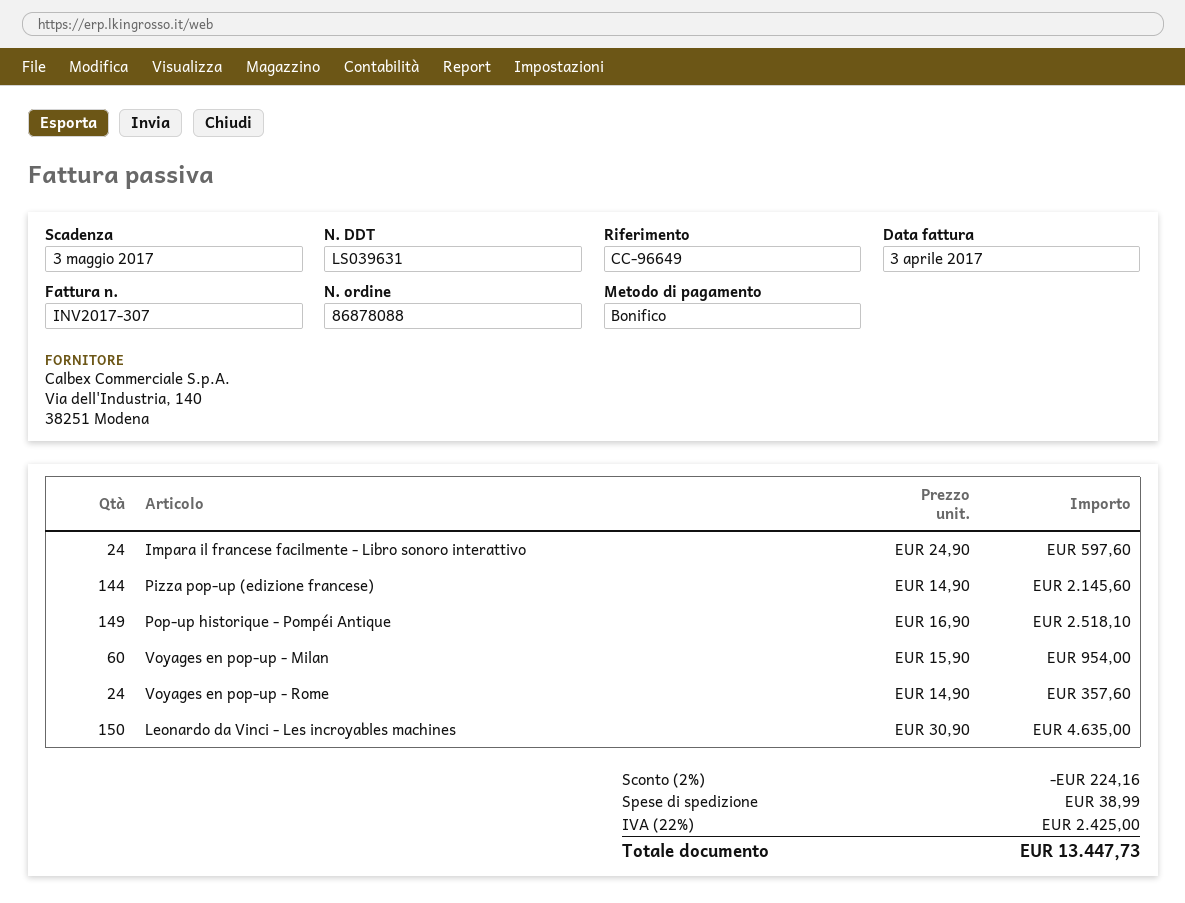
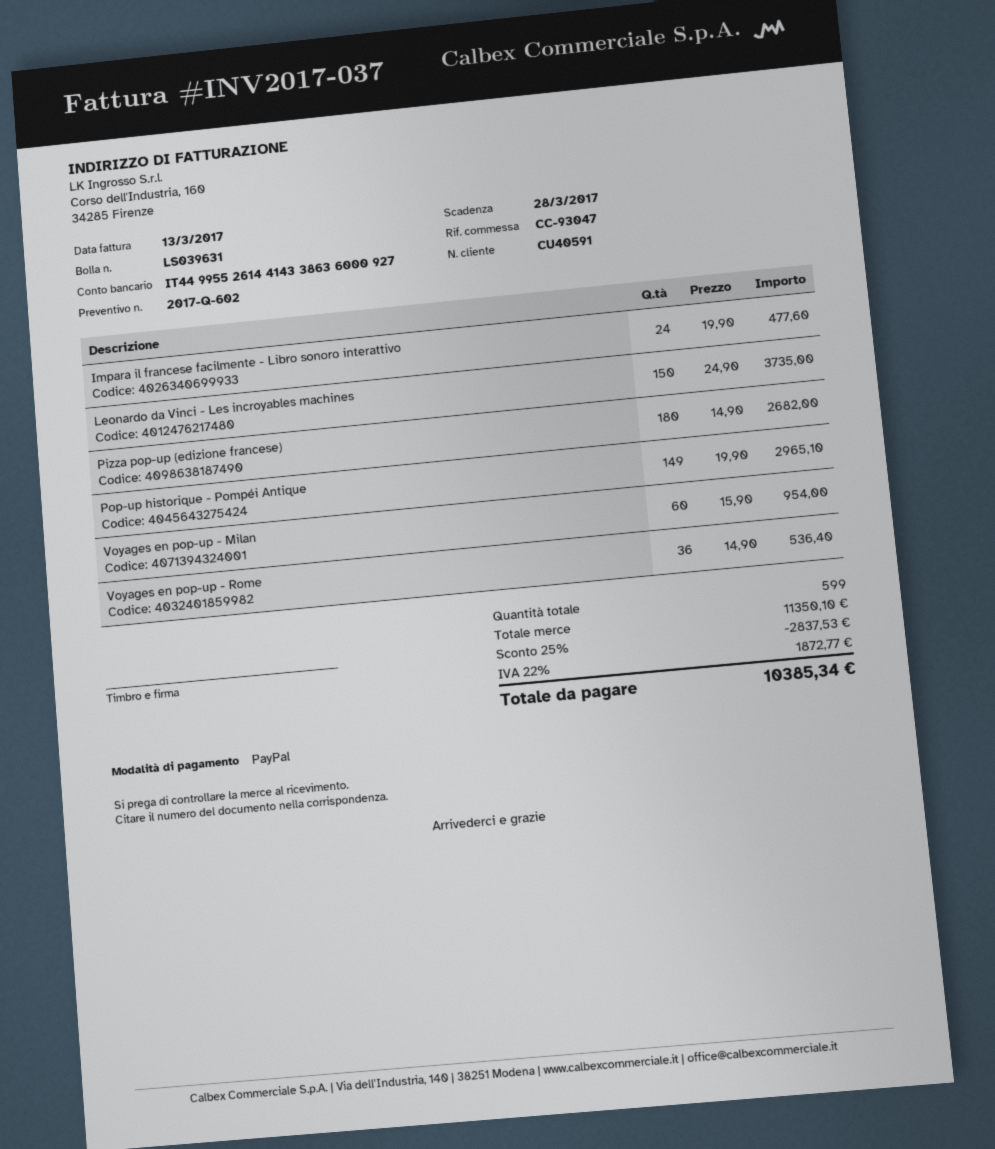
invoice number: INV2017-307 -> INV2017-037
invoice date: 2017-04-03 -> 2017-03-13
due date: 2017-05-03 -> 2017-03-28
reference: CC-96649 -> CC-93047
payment method: bank transfer -> PayPal
Impara il francese facilmente - Libro sonoro interattivo: 24 x 24.90 = 597.60 -> 24 x 19.90 = 477.60
Pizza pop-up (edizione francese): 144 x 14.90 = 2145.60 -> 180 x 14.90 = 2682.00
Pop-up historique - Pompéi Antique: 149 x 16.90 = 2518.10 -> 149 x 19.90 = 2965.10
Voyages en pop-up - Rome: 24 x 14.90 = 357.60 -> 36 x 14.90 = 536.40
Leonardo da Vinci - Les incroyables machines: 150 x 30.90 = 4635.00 -> 150 x 24.90 = 3735.00
discount: 2% = 224.16 -> 25% = 2837.53
shipping: 38.99 -> none
tax: 22% = 2425.00 -> 22% = 1872.77
total: 13447.73 -> 10385.34

